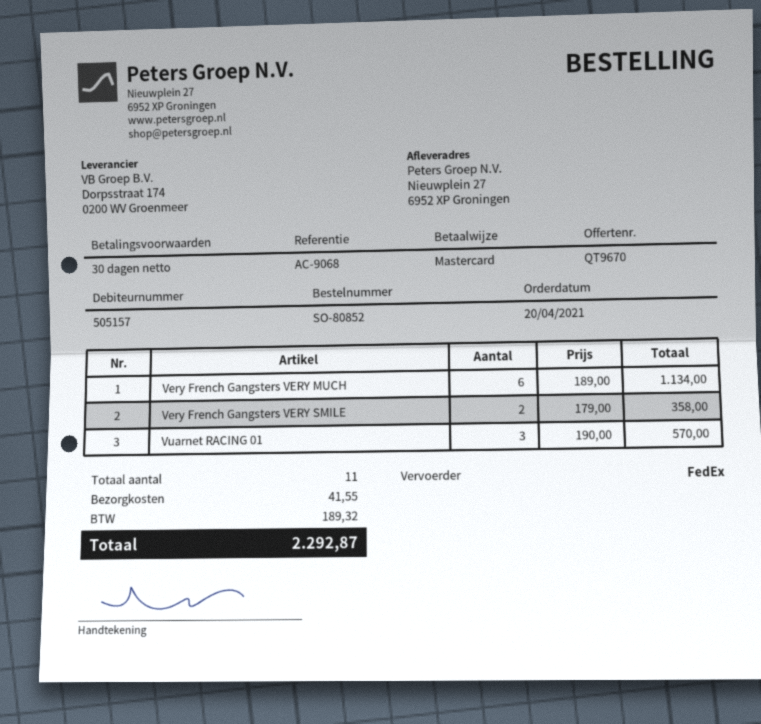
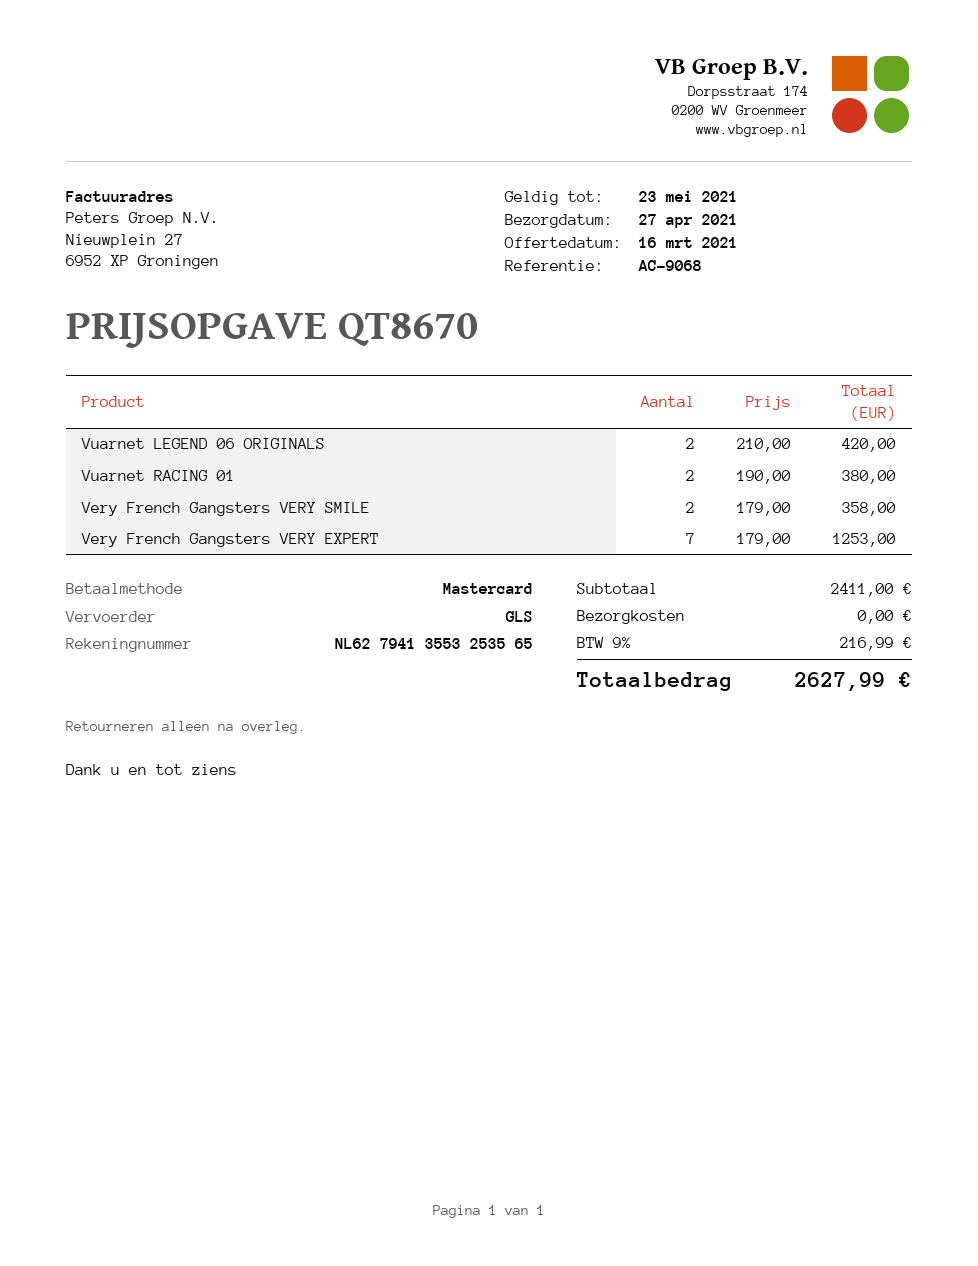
quote number: QT9670 -> QT8670
shipping method: FedEx -> GLS
Very French Gangsters VERY MUCH: 6 x 189.00 = 1134.00 -> none
Vuarnet RACING 01: 3 x 190.00 = 570.00 -> 2 x 190.00 = 380.00
Vuarnet LEGEND 06 ORIGINALS: none -> 2 x 210.00 = 420.00
Very French Gangsters VERY EXPERT: none -> 7 x 179.00 = 1253.00
shipping: 41.55 -> 0.00
tax: 189.32 -> 216.99
total: 2292.87 -> 2627.99

